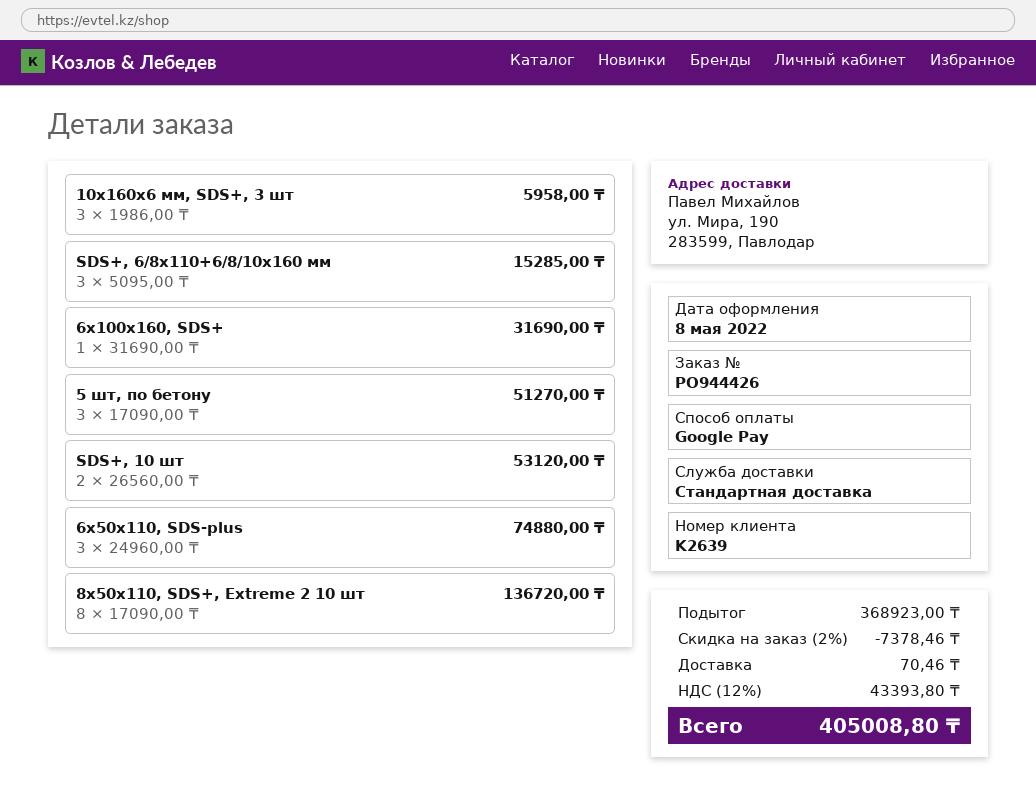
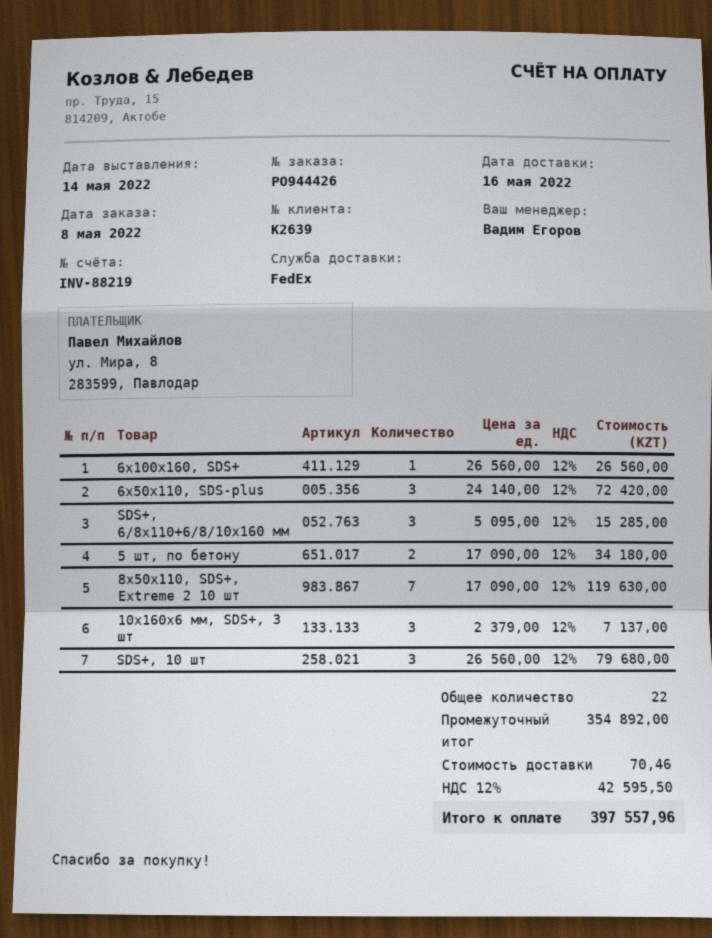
shipping method: standard -> FedEx
10x160x6 мм, SDS+, 3 шт: 3 x 1986.00 = 5958.00 -> 3 x 2379.00 = 7137.00
6x100x160, SDS+: 1 x 31690.00 = 31690.00 -> 1 x 26560.00 = 26560.00
5 шт, по бетону: 3 x 17090.00 = 51270.00 -> 2 x 17090.00 = 34180.00
SDS+, 10 шт: 2 x 26560.00 = 53120.00 -> 3 x 26560.00 = 79680.00
6x50x110, SDS-plus: 3 x 24960.00 = 74880.00 -> 3 x 24140.00 = 72420.00
8x50x110, SDS+, Extreme 2 10 шт: 8 x 17090.00 = 136720.00 -> 7 x 17090.00 = 119630.00
subtotal: 368923.00 -> 354892.00
discount: 2% = 7378.46 -> none
tax: 12% = 43393.80 -> 12% = 42595.50
total: 405008.80 -> 397557.96

